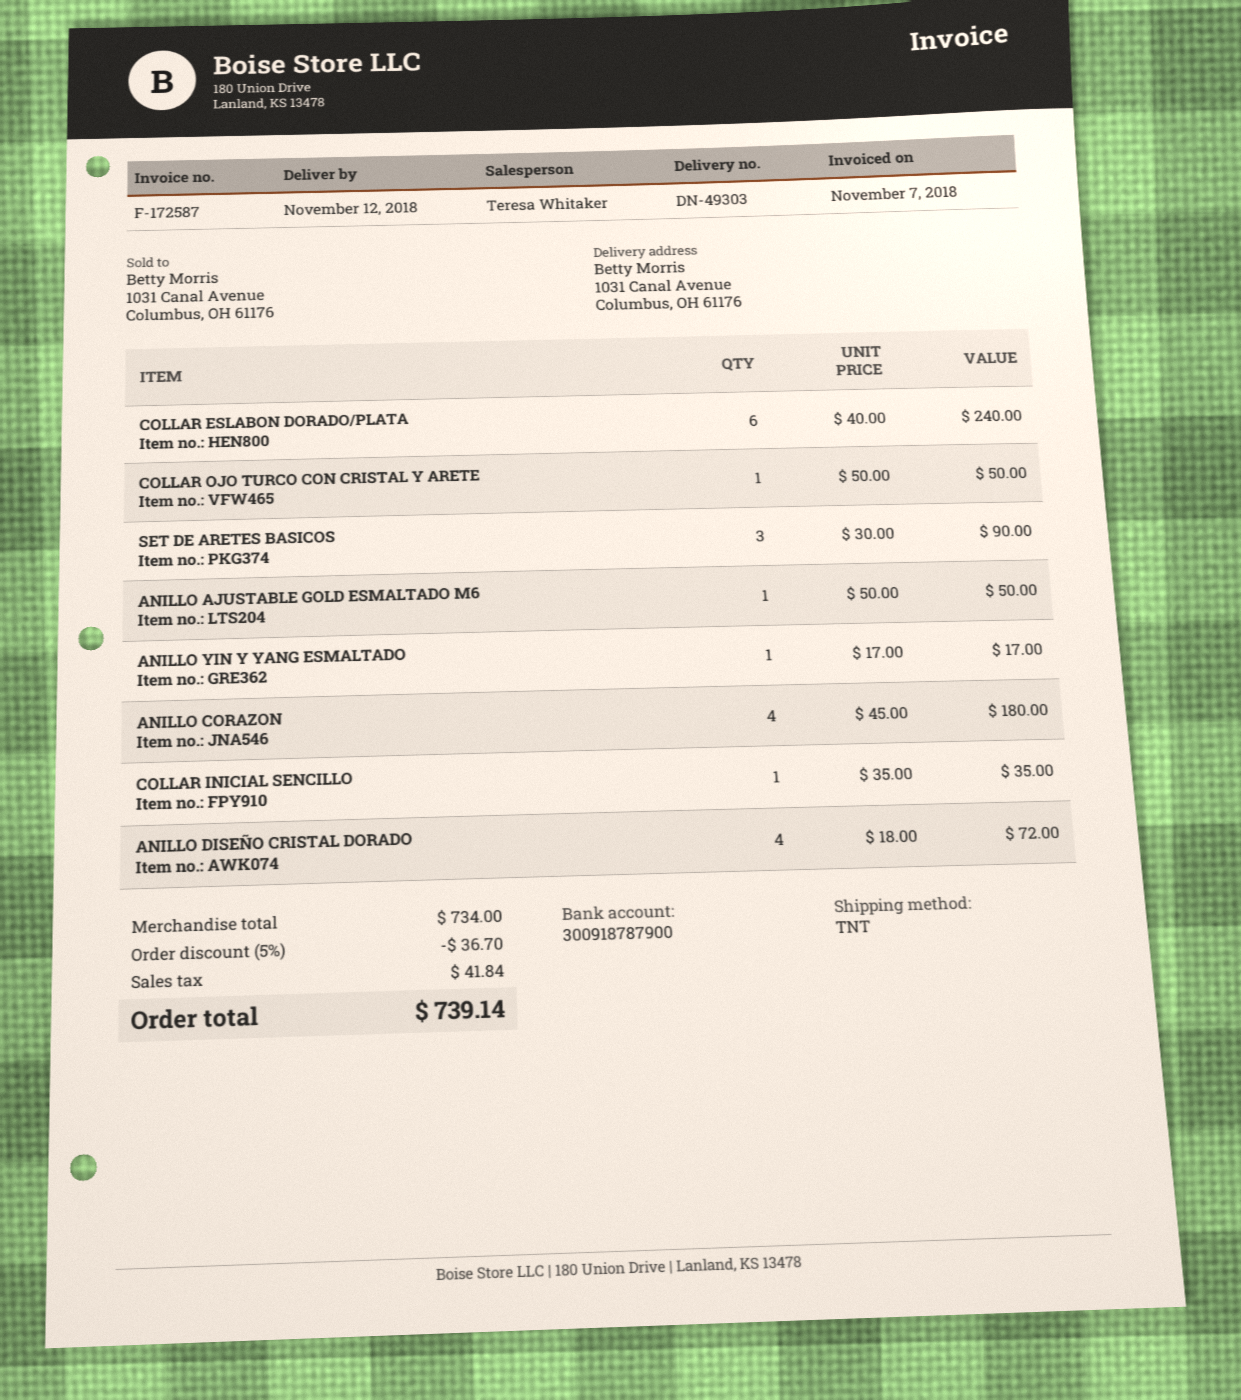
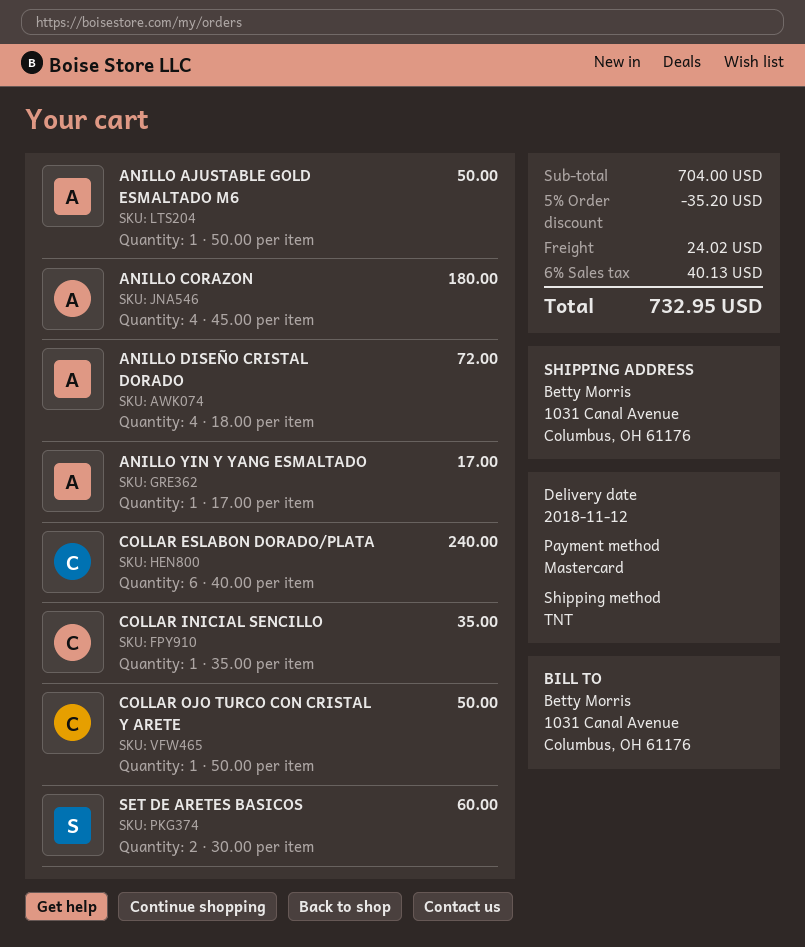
SET DE ARETES BASICOS: 3 x 30.00 = 90.00 -> 2 x 30.00 = 60.00
subtotal: 734.00 -> 704.00
discount: 5% = 36.70 -> 5% = 35.20
shipping: none -> 24.02
tax: 41.84 -> 40.13
total: 739.14 -> 732.95

